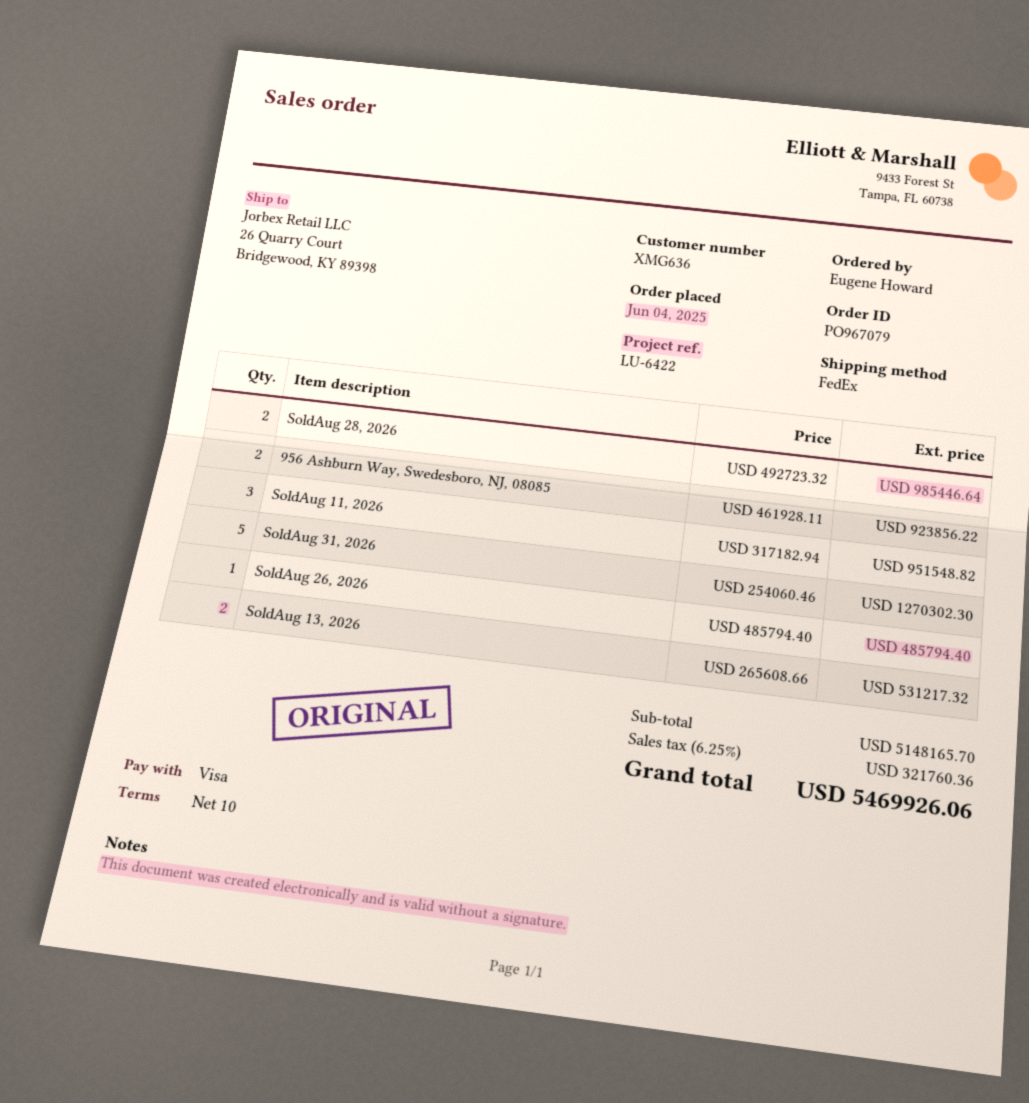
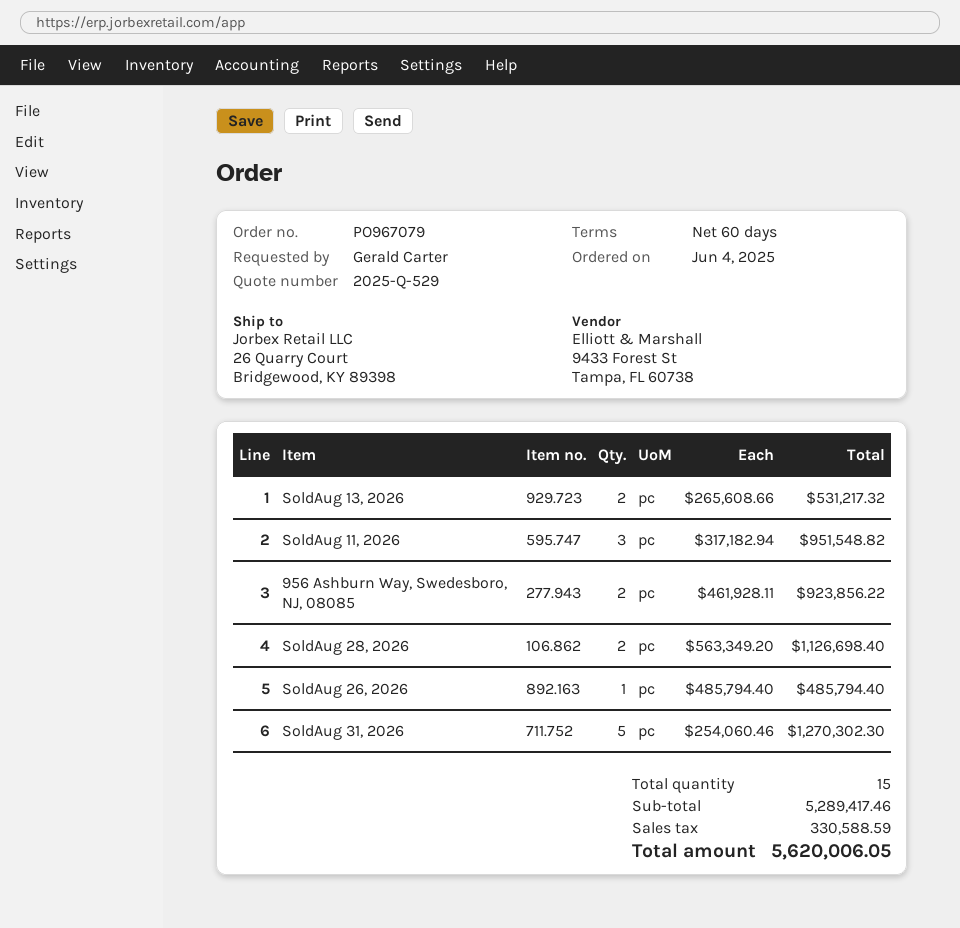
payment terms: 10 days -> 60 days
ordered by: Eugene Howard -> Gerald Carter
SoldAug 28, 2026: 2 x 492723.32 = 985446.64 -> 2 x 563349.20 = 1126698.40
subtotal: 5148165.70 -> 5289417.46
tax: 321760.36 -> 330588.59
total: 5469926.06 -> 5620006.05

